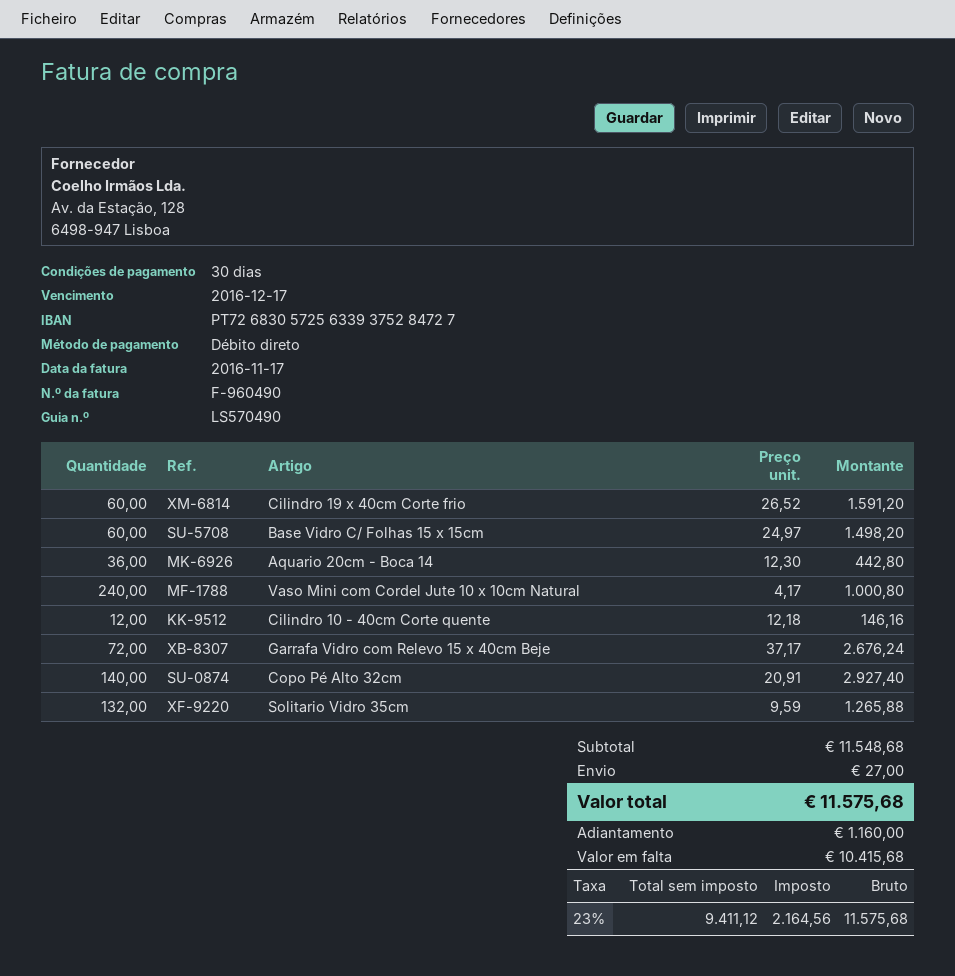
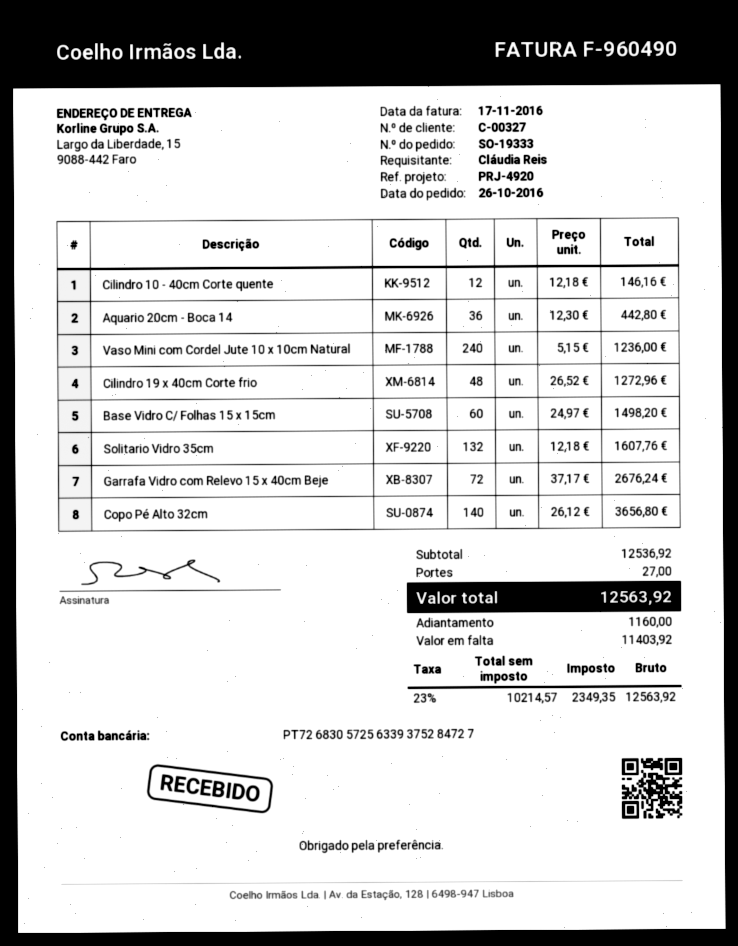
Cilindro 19 x 40cm Corte frio: 60 x 26.52 = 1591.20 -> 48 x 26.52 = 1272.96
Vaso Mini com Cordel Jute 10 x 10cm Natural: 240 x 4.17 = 1000.80 -> 240 x 5.15 = 1236.00
Copo Pé Alto 32cm: 140 x 20.91 = 2927.40 -> 140 x 26.12 = 3656.80
Solitario Vidro 35cm: 132 x 9.59 = 1265.88 -> 132 x 12.18 = 1607.76
subtotal: 11548.68 -> 12536.92
net: 9411.12 -> 10214.57
tax: 23% = 2164.56 -> 23% = 2349.35
total: 11575.68 -> 12563.92
balance: 10415.68 -> 11403.92

